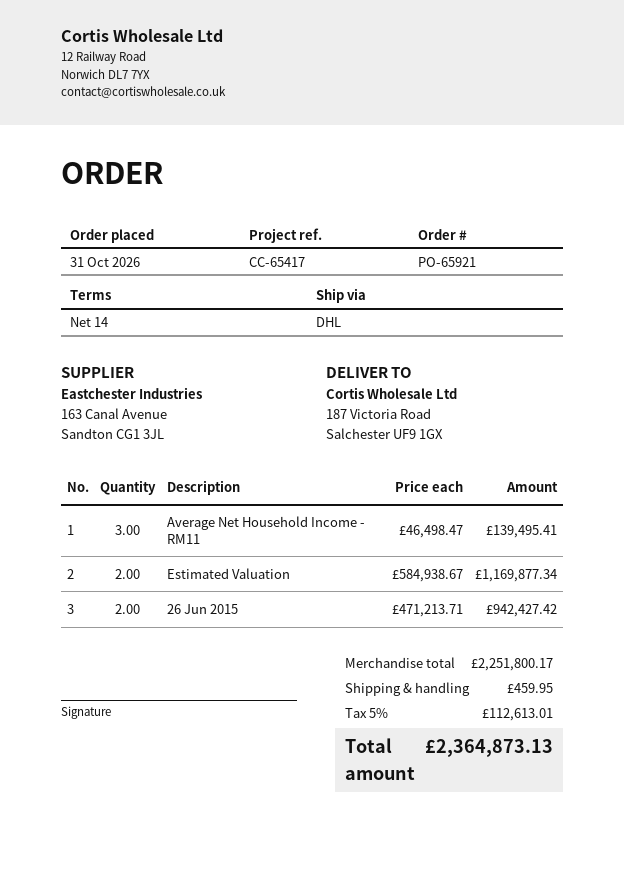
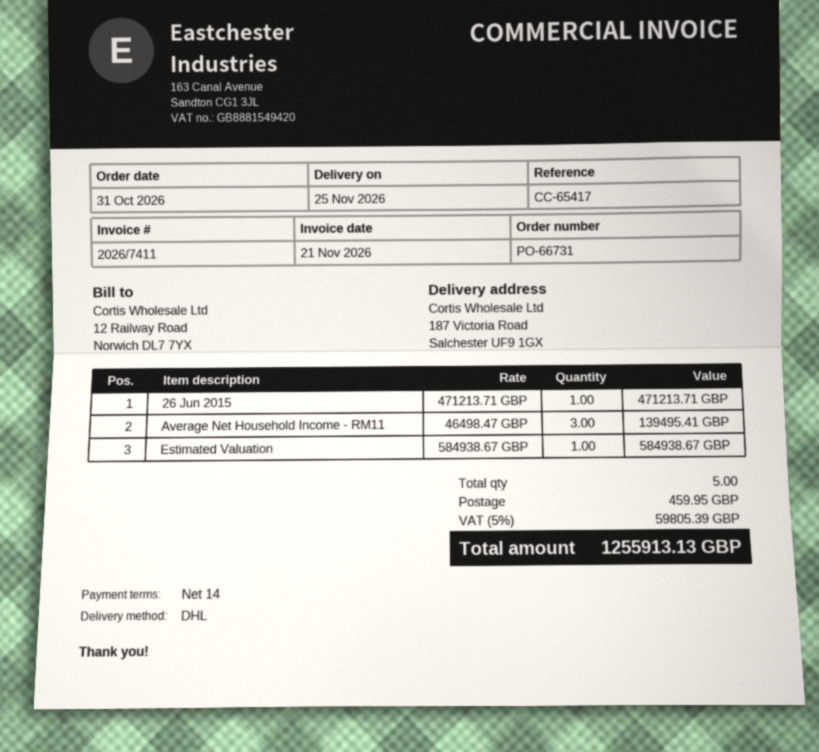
order number: PO-65921 -> PO-66731
Estimated Valuation: 2 x 584938.67 = 1169877.34 -> 1 x 584938.67 = 584938.67
26 Jun 2015: 2 x 471213.71 = 942427.42 -> 1 x 471213.71 = 471213.71
tax: 5% = 112613.01 -> 5% = 59805.39
total: 2364873.13 -> 1255913.13

